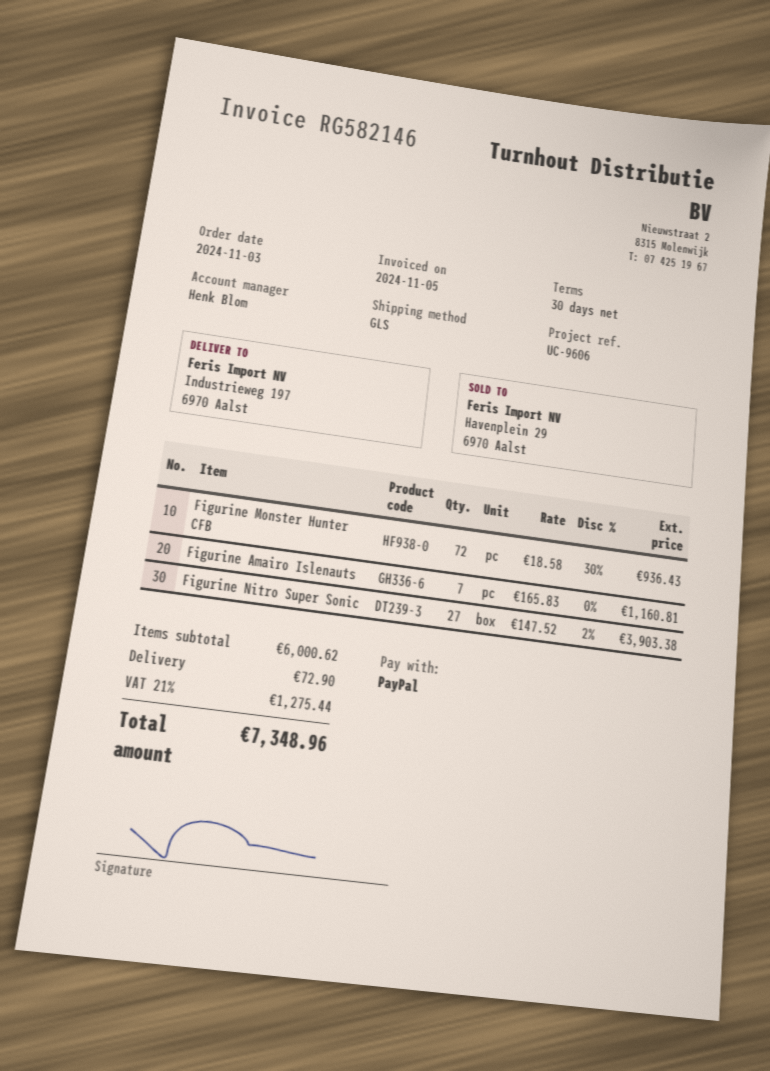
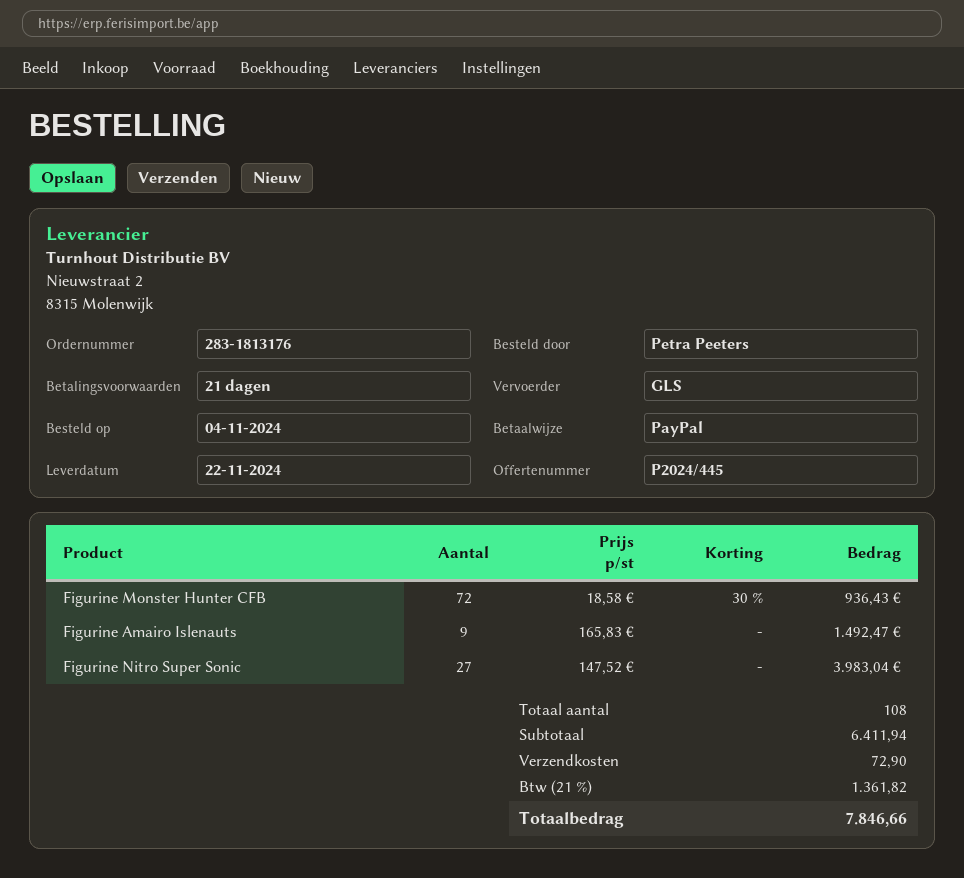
order date: 2024-11-03 -> 2024-11-04
payment terms: 30 days -> 21 days
Figurine Amairo Islenauts: 7 x 165.83 = 1160.81 -> 9 x 165.83 = 1492.47
Figurine Nitro Super Sonic: 27 x 147.52 - 2% = 3903.38 -> 27 x 147.52 = 3983.04
subtotal: 6000.62 -> 6411.94
tax: 21% = 1275.44 -> 21% = 1361.82
total: 7348.96 -> 7846.66

